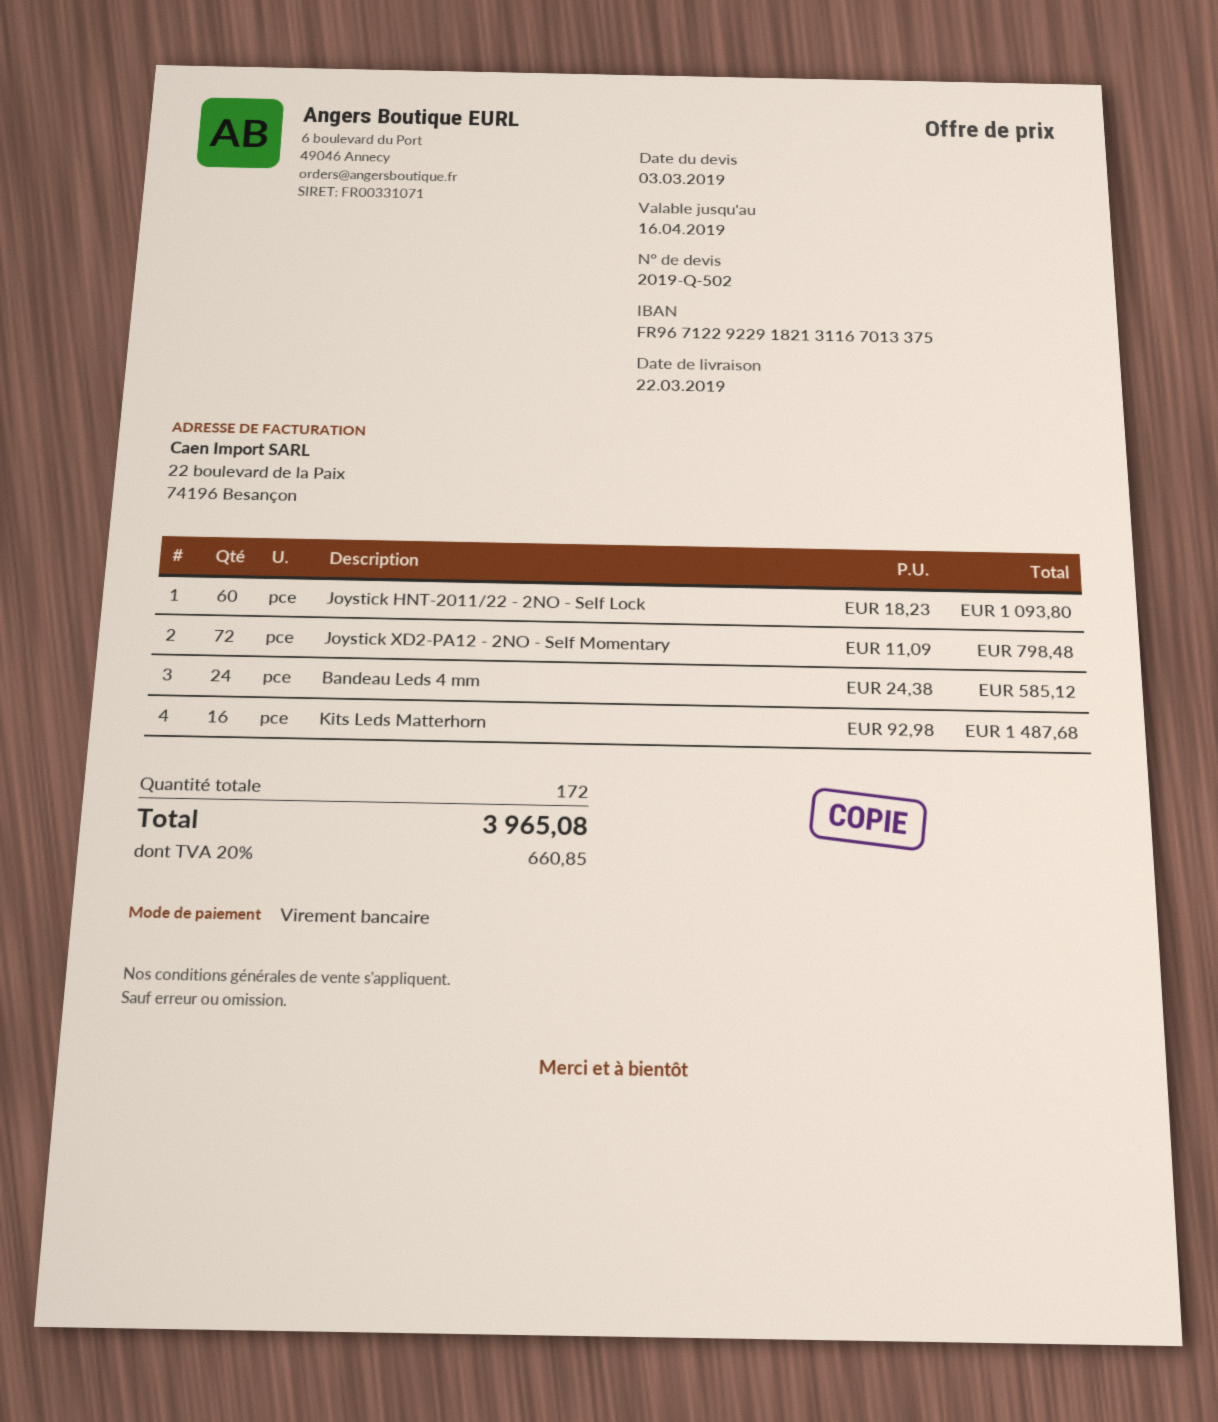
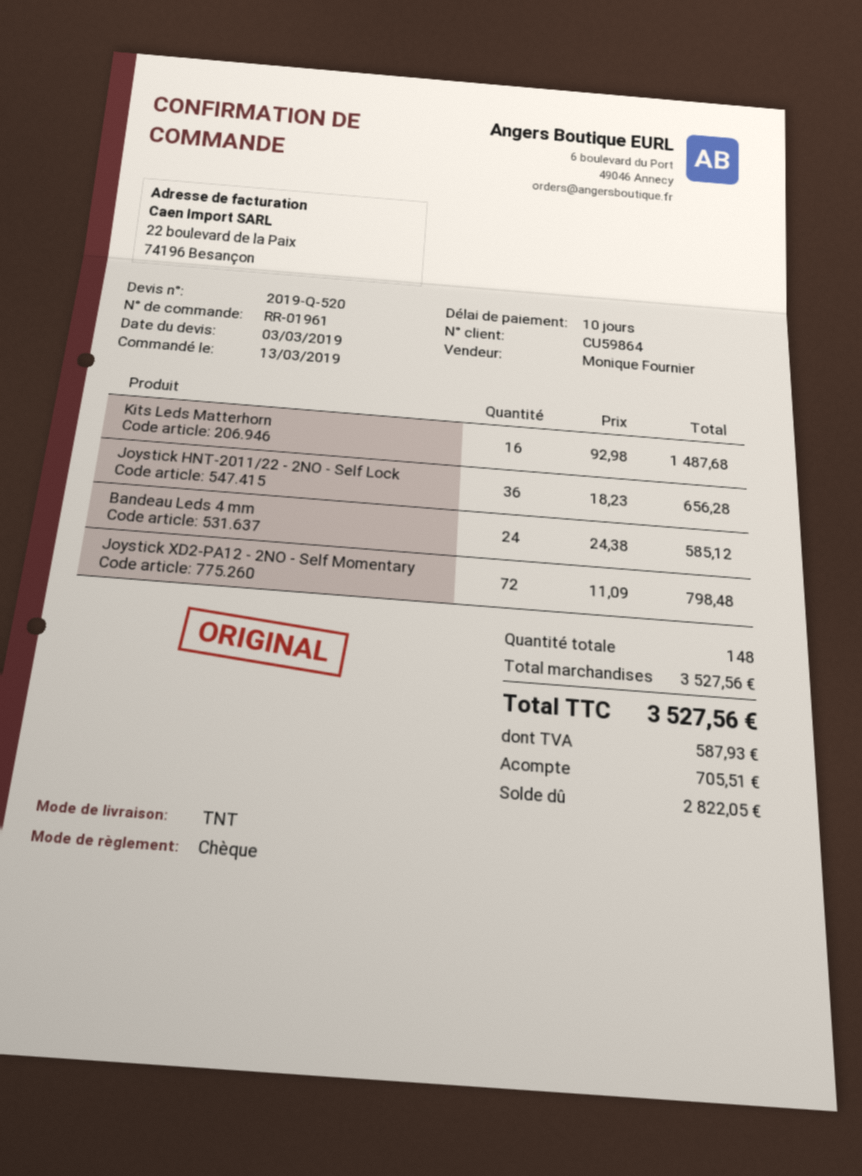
quote number: 2019-Q-502 -> 2019-Q-520
payment method: bank transfer -> cheque
Joystick HNT-2011/22 - 2NO - Self Lock: 60 x 18.23 = 1093.80 -> 36 x 18.23 = 656.28
total quantity: 172 -> 148
tax: 660.85 -> 587.93
total: 3965.08 -> 3527.56

